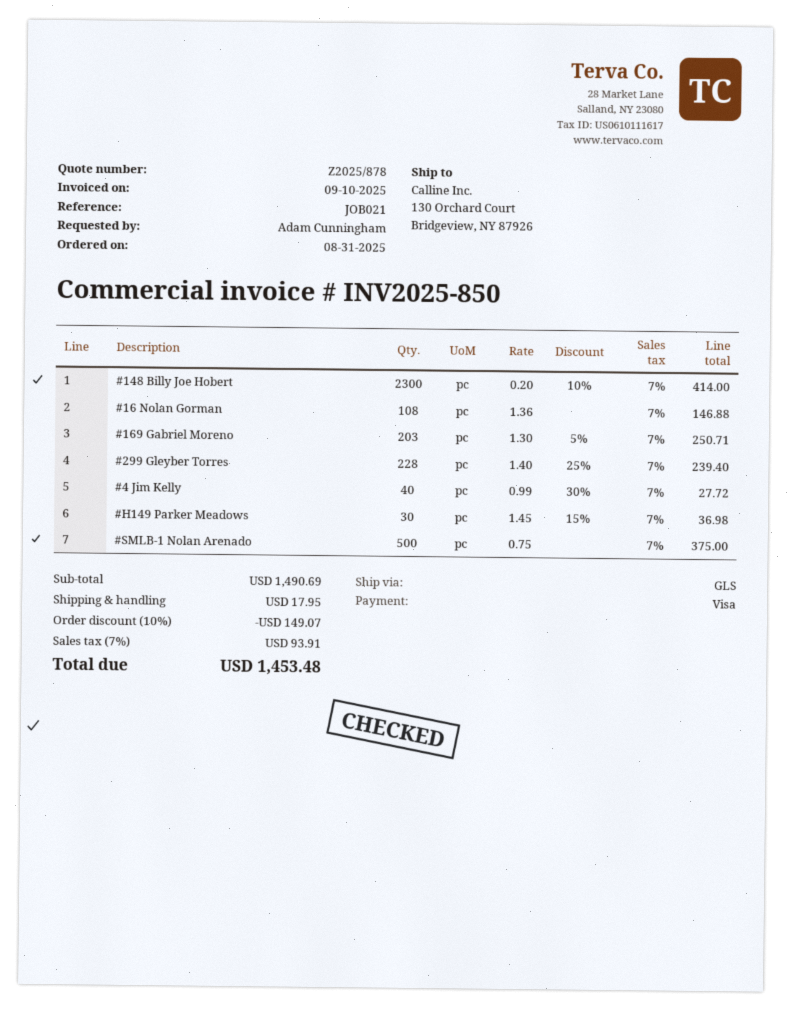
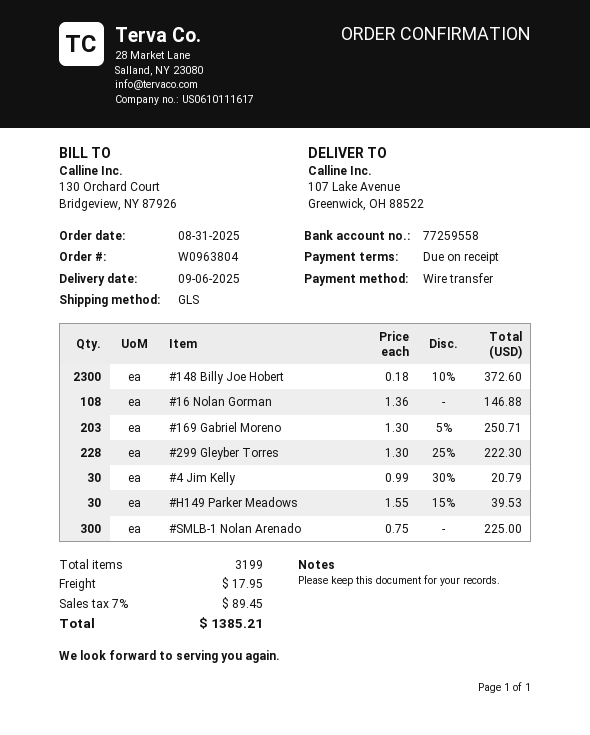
payment method: Visa -> bank transfer
ship to: 130 Orchard Court, Bridgeview, NY 87926 -> 107 Lake Avenue, Greenwick, OH 88522
#148 Billy Joe Hobert: 2300 x 0.20 - 10% = 414.00 -> 2300 x 0.18 - 10% = 372.60
#299 Gleyber Torres: 228 x 1.40 - 25% = 239.40 -> 228 x 1.30 - 25% = 222.30
#4 Jim Kelly: 40 x 0.99 - 30% = 27.72 -> 30 x 0.99 - 30% = 20.79
#H149 Parker Meadows: 30 x 1.45 - 15% = 36.98 -> 30 x 1.55 - 15% = 39.53
#SMLB-1 Nolan Arenado: 500 x 0.75 = 375.00 -> 300 x 0.75 = 225.00
discount: 10% = 149.07 -> none
tax: 7% = 93.91 -> 7% = 89.45
total: 1453.48 -> 1385.21

